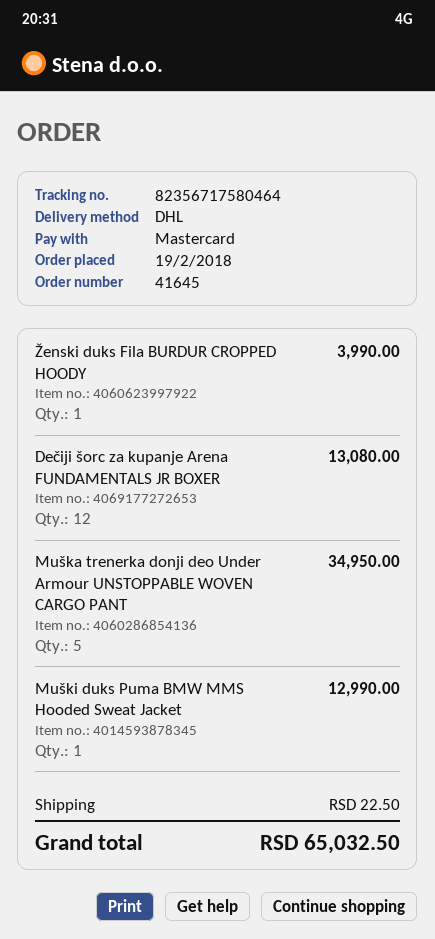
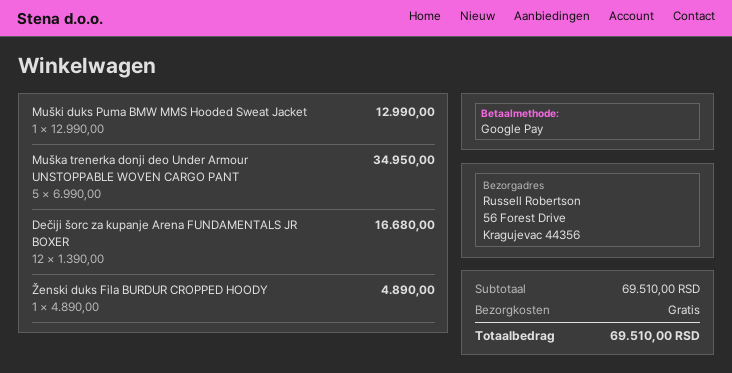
payment method: Mastercard -> Google Pay
Ženski duks Fila BURDUR CROPPED HOODY: 1 for 3990.00 -> 1 for 4890.00
Dečiji šorc za kupanje Arena FUNDAMENTALS JR BOXER: 12 for 13080.00 -> 12 for 16680.00
shipping: 22.50 -> 0.00
total: 65032.50 -> 69510.00

